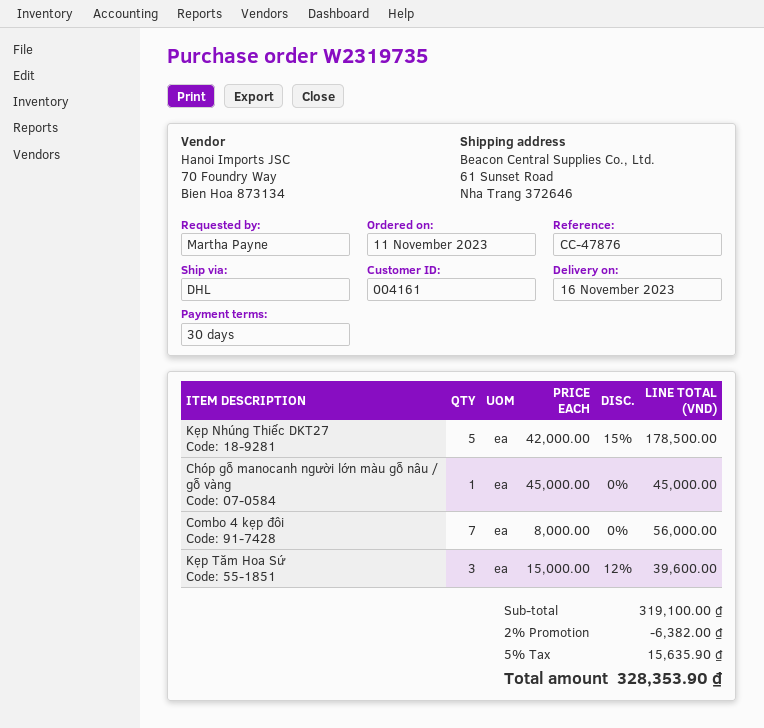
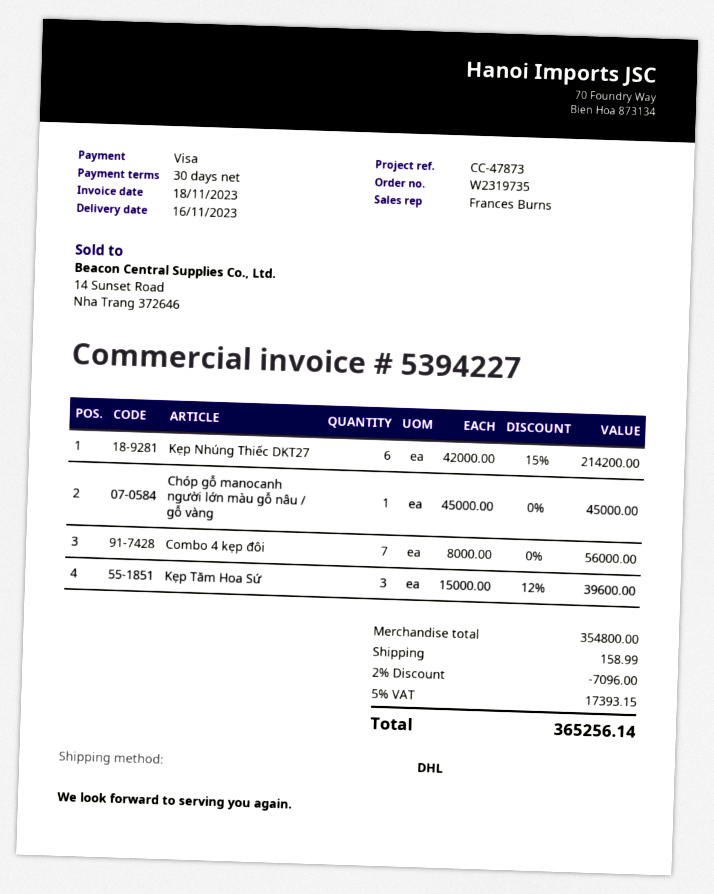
reference: CC-47876 -> CC-47873
Kẹp Nhúng Thiếc DKT27: 5 x 42000.00 - 15% = 178500.00 -> 6 x 42000.00 - 15% = 214200.00
subtotal: 319100.00 -> 354800.00
discount: 2% = 6382.00 -> 2% = 7096.00
shipping: none -> 158.99
tax: 5% = 15635.90 -> 5% = 17393.15
total: 328353.90 -> 365256.14

